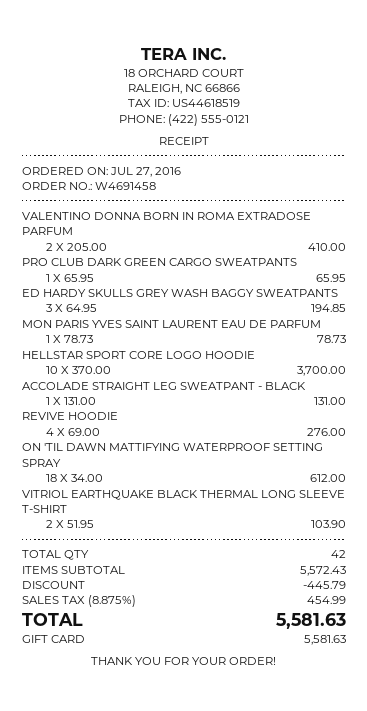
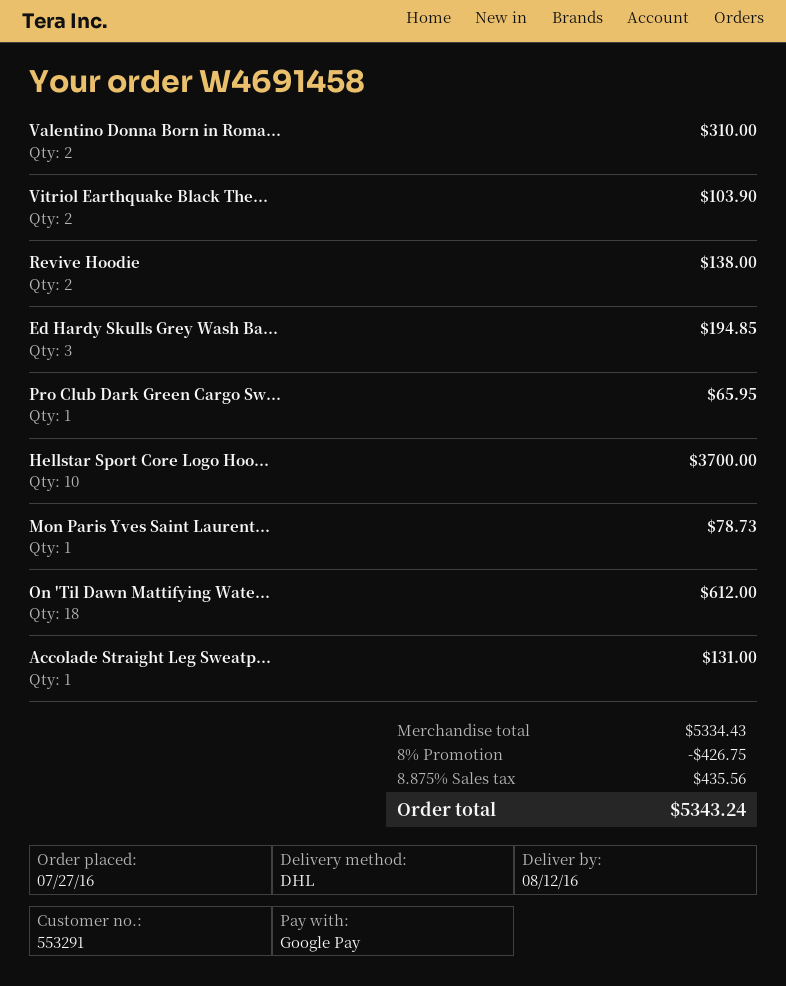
payment method: gift card -> Google Pay
VALENTINO DONNA BORN IN ROMA EXTRADOSE PARFUM: 2 for 410.00 -> 2 for 310.00
REVIVE HOODIE: 4 for 276.00 -> 2 for 138.00
subtotal: 5572.43 -> 5334.43
discount: 445.79 -> 426.75
tax: 8.875% = 454.99 -> 8.875% = 435.56
total: 5581.63 -> 5343.24

